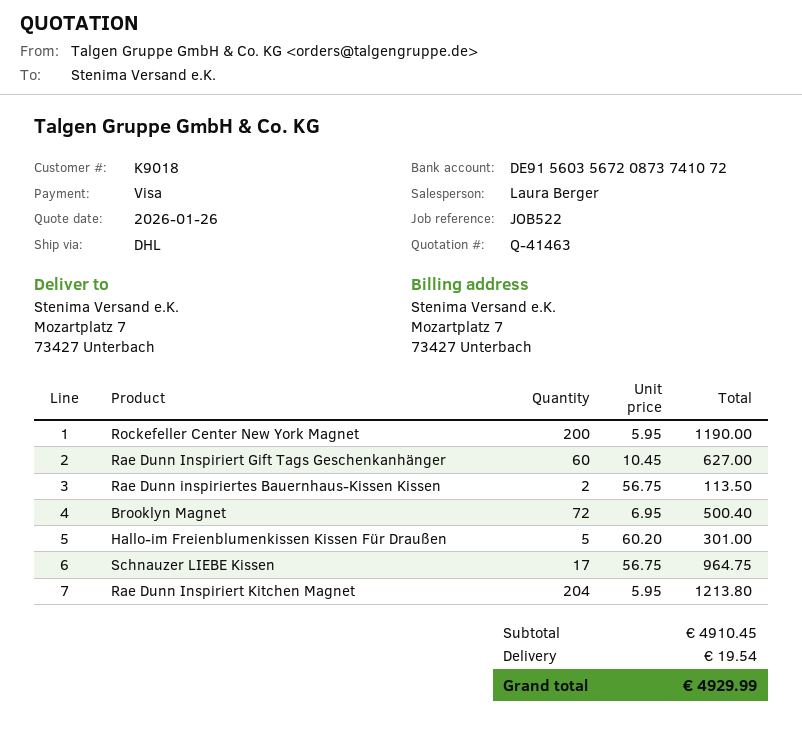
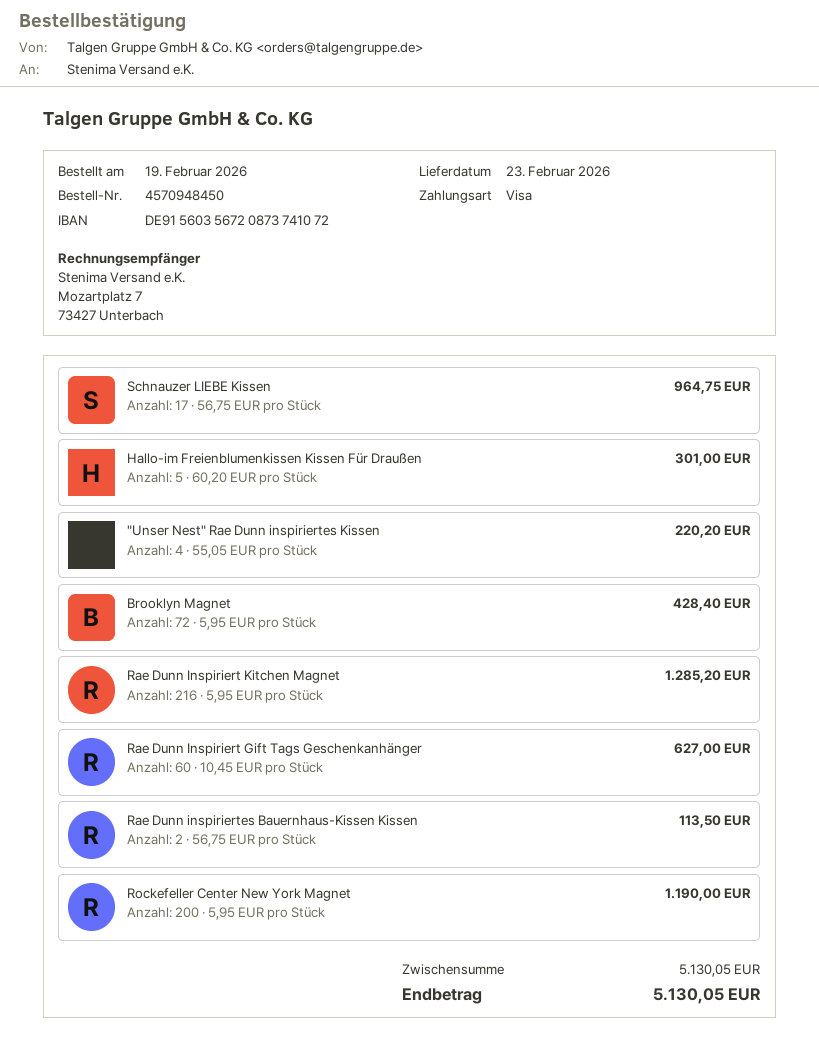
Brooklyn Magnet: 72 x 6.95 = 500.40 -> 72 x 5.95 = 428.40
Rae Dunn Inspiriert Kitchen Magnet: 204 x 5.95 = 1213.80 -> 216 x 5.95 = 1285.20
"Unser Nest" Rae Dunn inspiriertes Kissen: none -> 4 x 55.05 = 220.20
subtotal: 4910.45 -> 5130.05
shipping: 19.54 -> none
total: 4929.99 -> 5130.05

